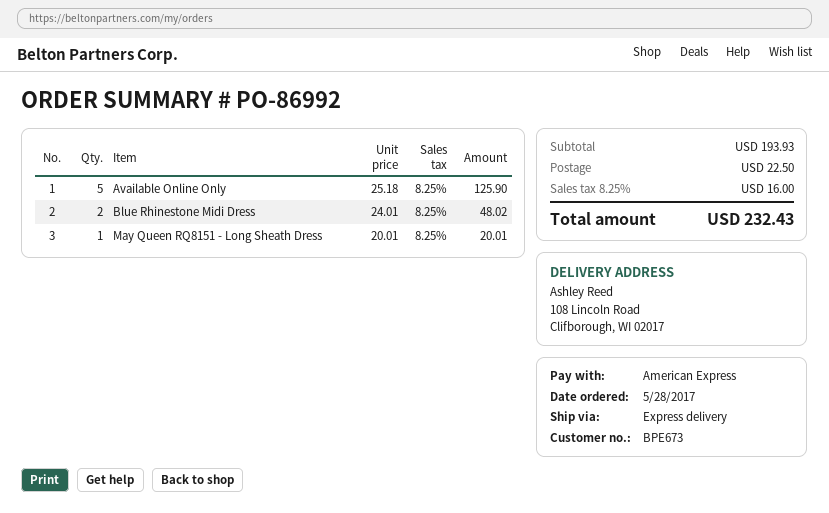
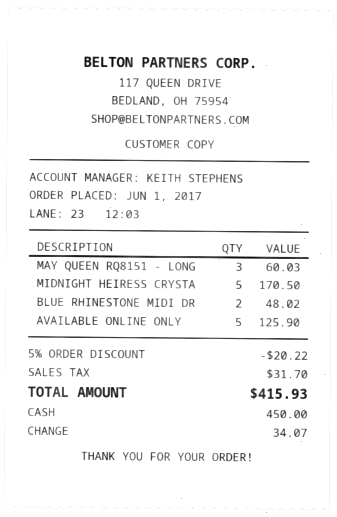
order date: 2017-05-28 -> 2017-06-01
payment method: American Express -> cash
May Queen RQ8151 - Long Sheath Dress: 1 for 20.01 -> 3 for 60.03
MIDNIGHT HEIRESS CRYSTA: none -> 5 for 170.50
discount: none -> 5% = 20.22
shipping: 22.50 -> none
tax: 16.00 -> 31.70
total: 232.43 -> 415.93

